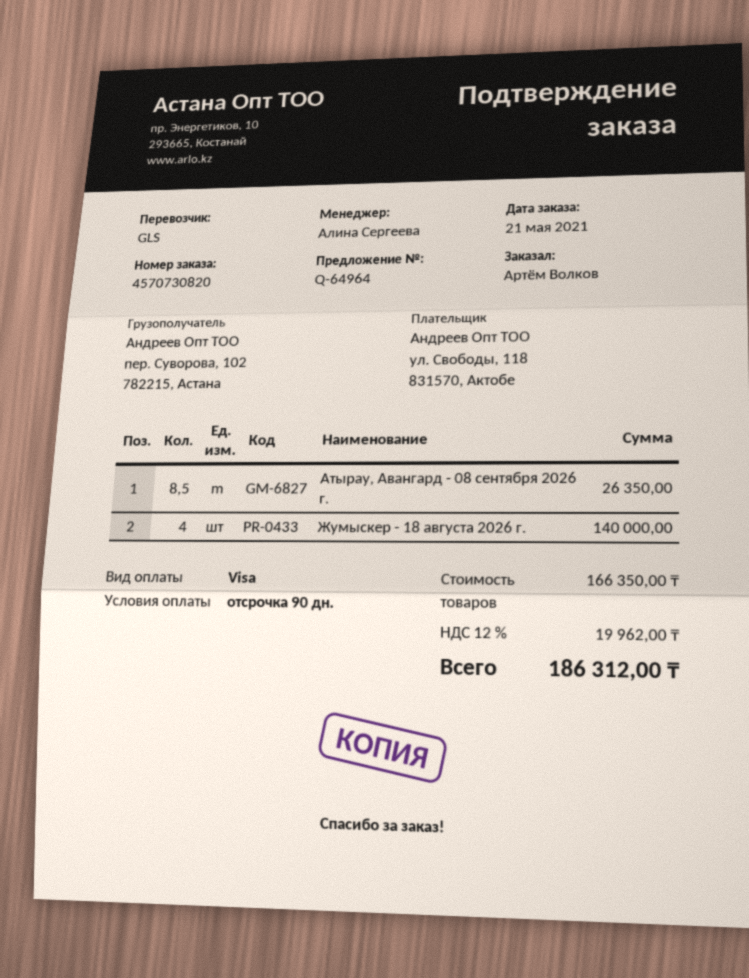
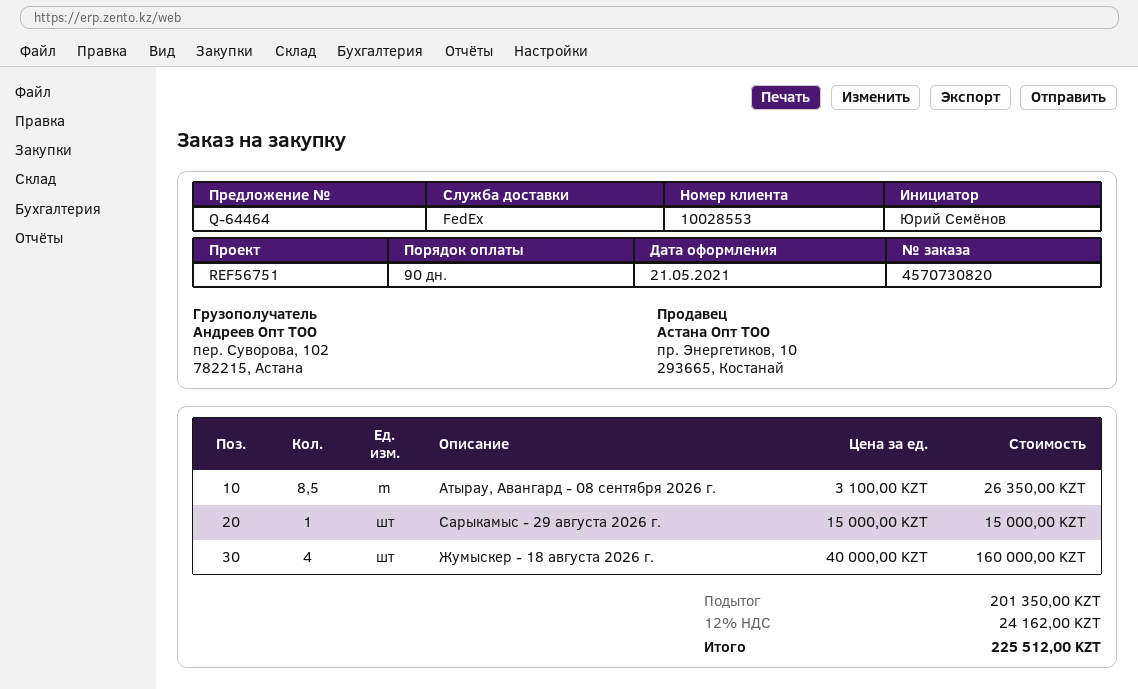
quote number: Q-64964 -> Q-64464
ordered by: Артём Волков -> Юрий Семёнов
shipping method: GLS -> FedEx
Жумыскер - 18 августа 2026 г.: 4 for 140000.00 -> 4 for 160000.00
Сарыкамыс - 29 августа 2026 г.: none -> 1 for 15000.00
subtotal: 166350.00 -> 201350.00
tax: 12% = 19962.00 -> 12% = 24162.00
total: 186312.00 -> 225512.00

